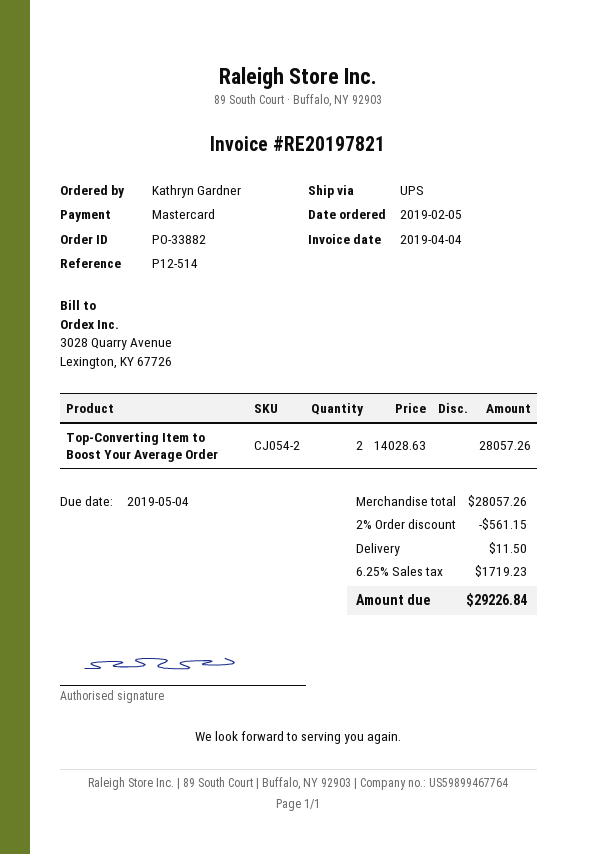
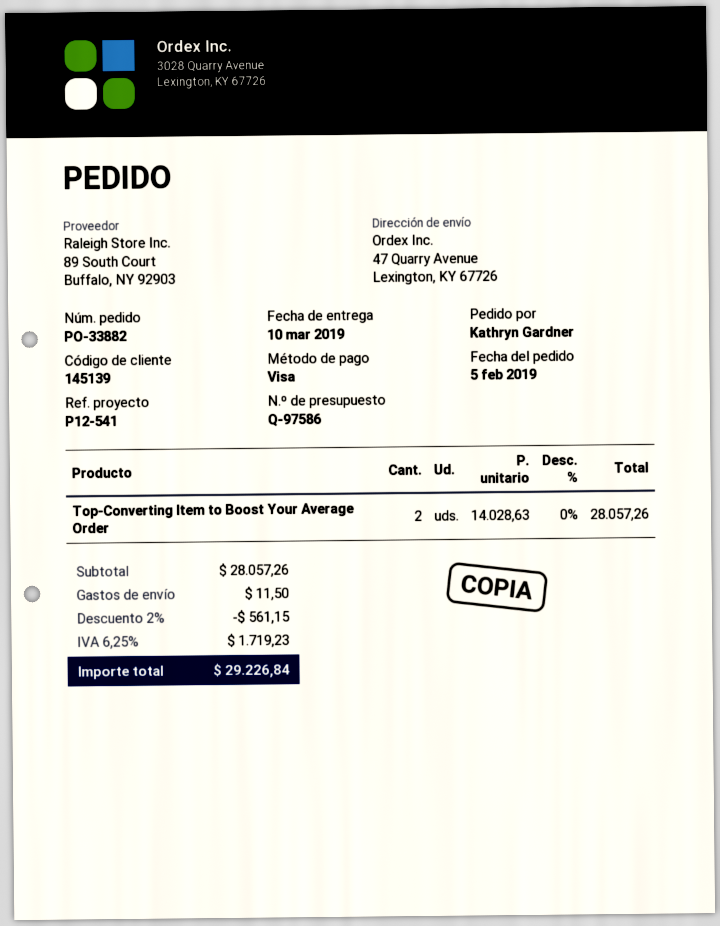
reference: P12-514 -> P12-541
payment method: Mastercard -> Visa

